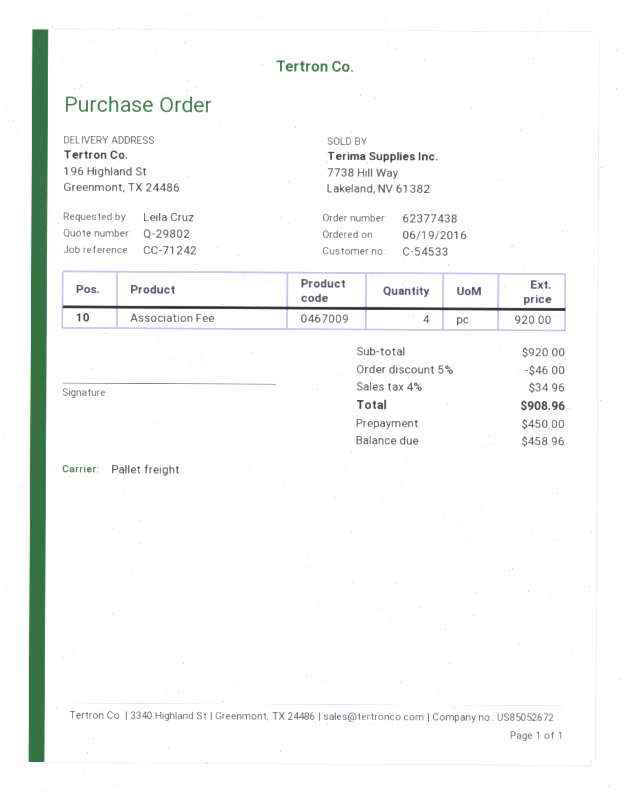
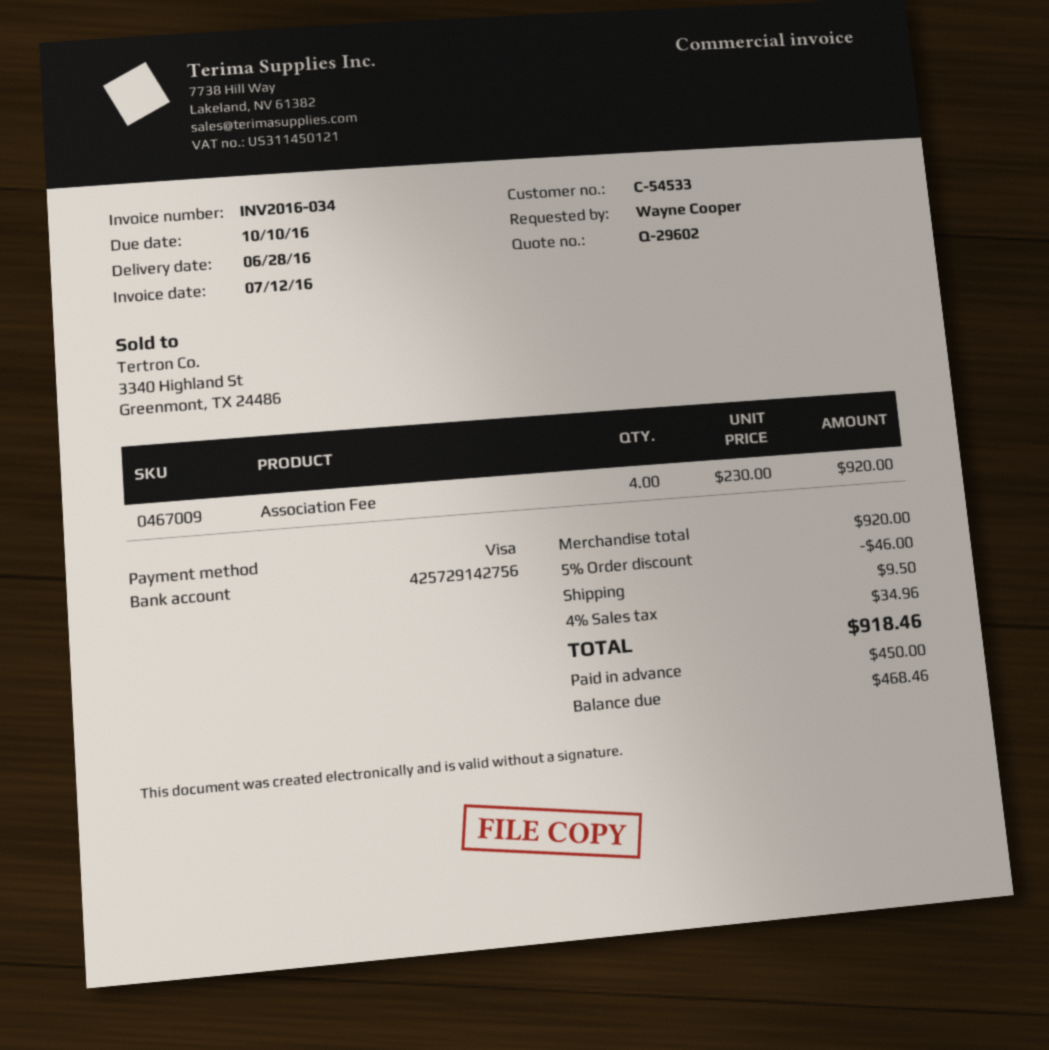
quote number: Q-29802 -> Q-29602
ordered by: Leila Cruz -> Wayne Cooper
shipping: none -> 9.50
total: 908.96 -> 918.46
balance: 458.96 -> 468.46

